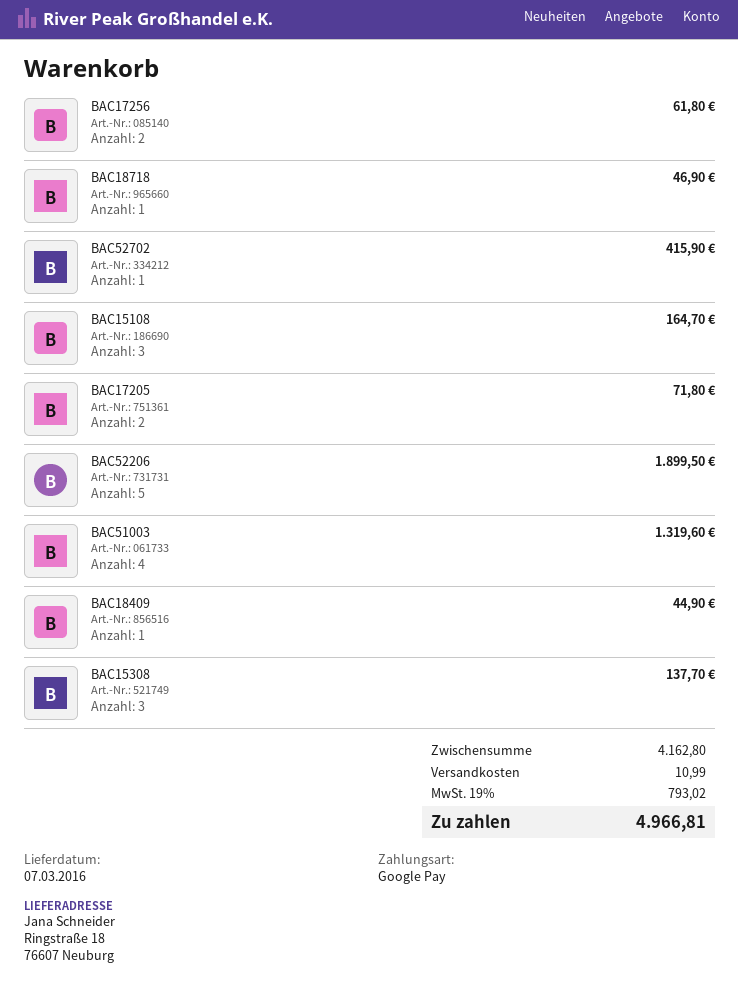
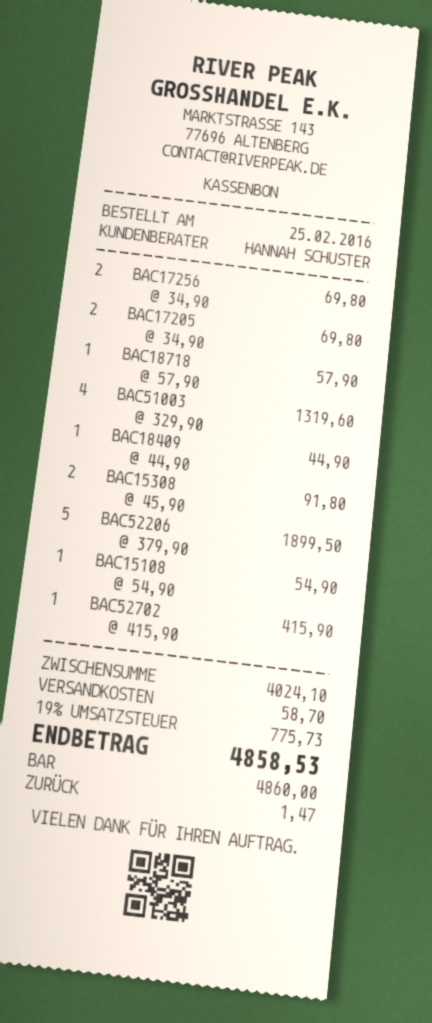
payment method: Google Pay -> cash
BAC17256: 2 for 61.80 -> 2 for 69.80
BAC18718: 1 for 46.90 -> 1 for 57.90
BAC15108: 3 for 164.70 -> 1 for 54.90
BAC17205: 2 for 71.80 -> 2 for 69.80
BAC15308: 3 for 137.70 -> 2 for 91.80
subtotal: 4162.80 -> 4024.10
shipping: 10.99 -> 58.70
tax: 19% = 793.02 -> 19% = 775.73
total: 4966.81 -> 4858.53

